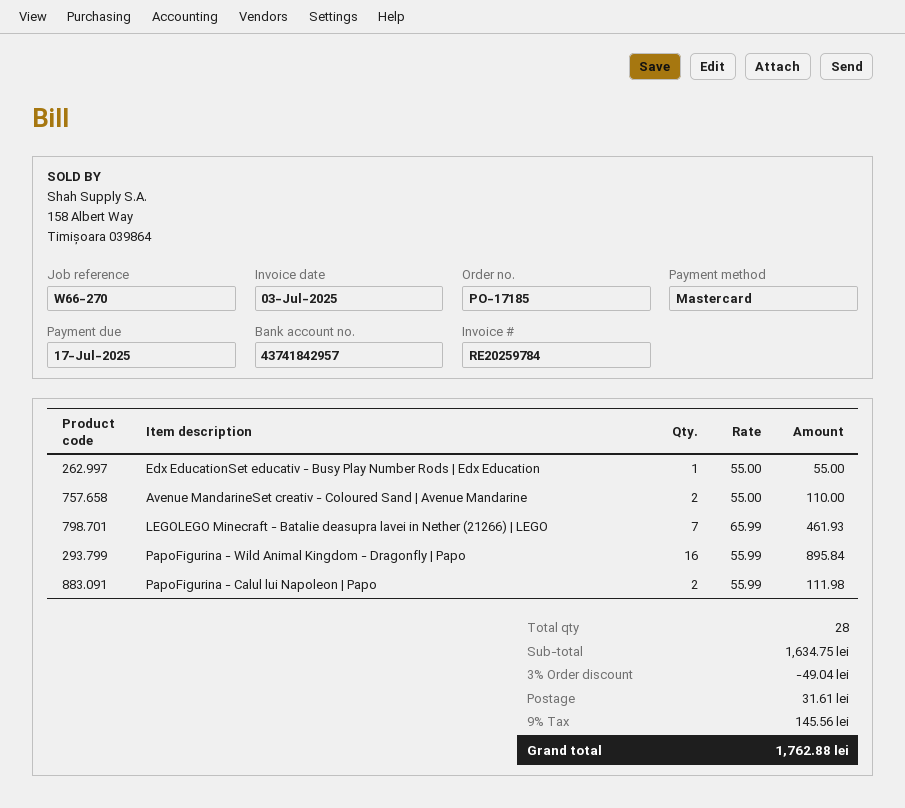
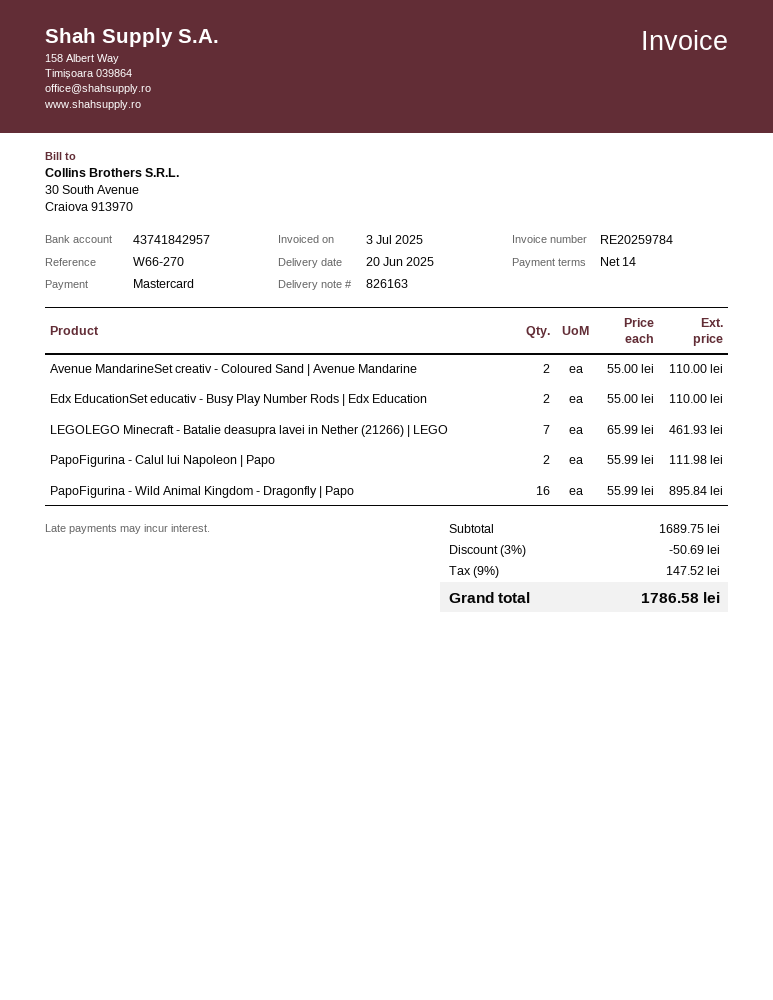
Edx EducationSet educativ - Busy Play Number Rods | Edx Education: 1 x 55.00 = 55.00 -> 2 x 55.00 = 110.00
subtotal: 1634.75 -> 1689.75
discount: 3% = 49.04 -> 3% = 50.69
shipping: 31.61 -> none
tax: 9% = 145.56 -> 9% = 147.52
total: 1762.88 -> 1786.58

